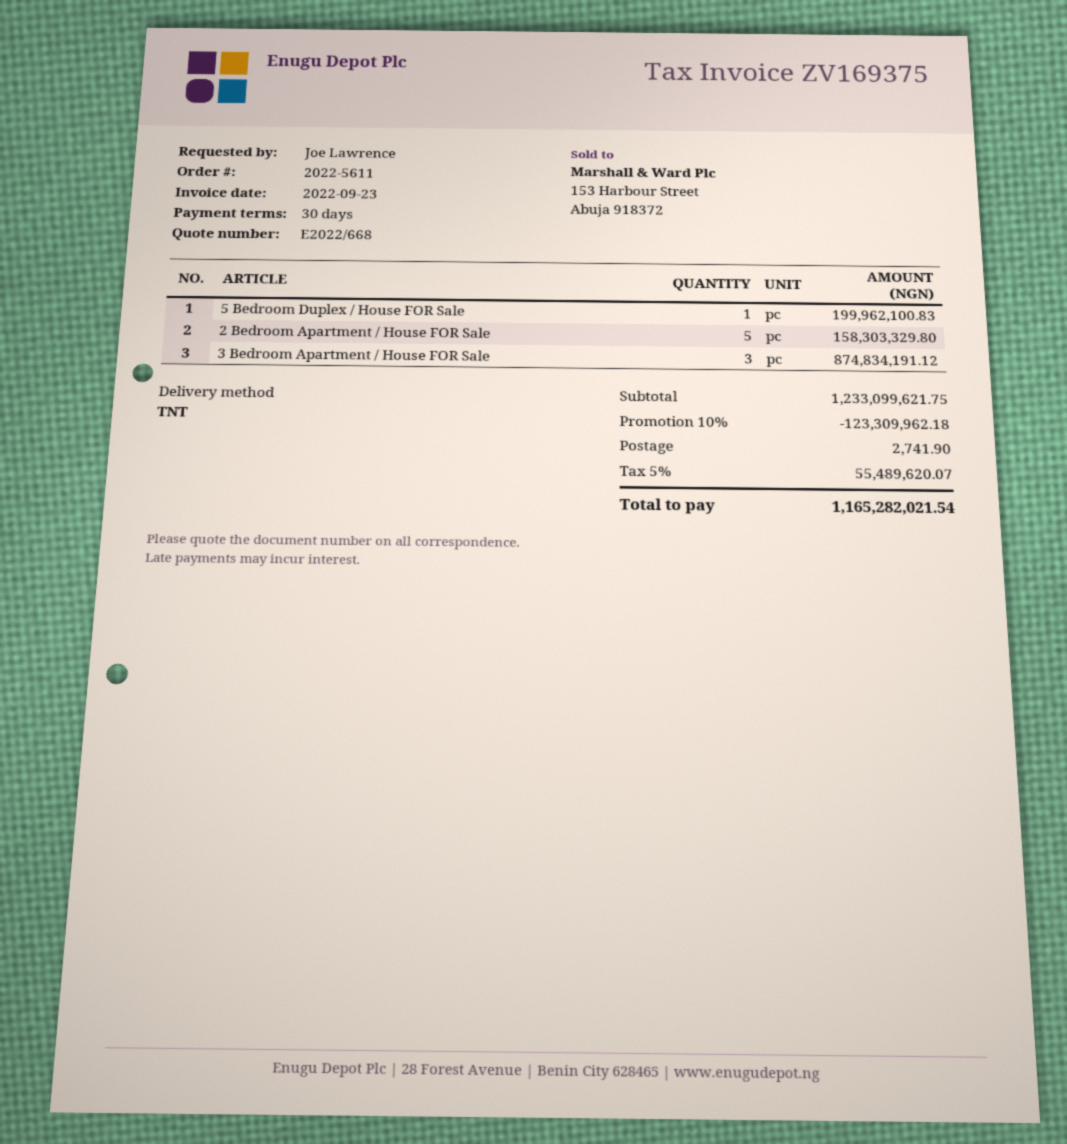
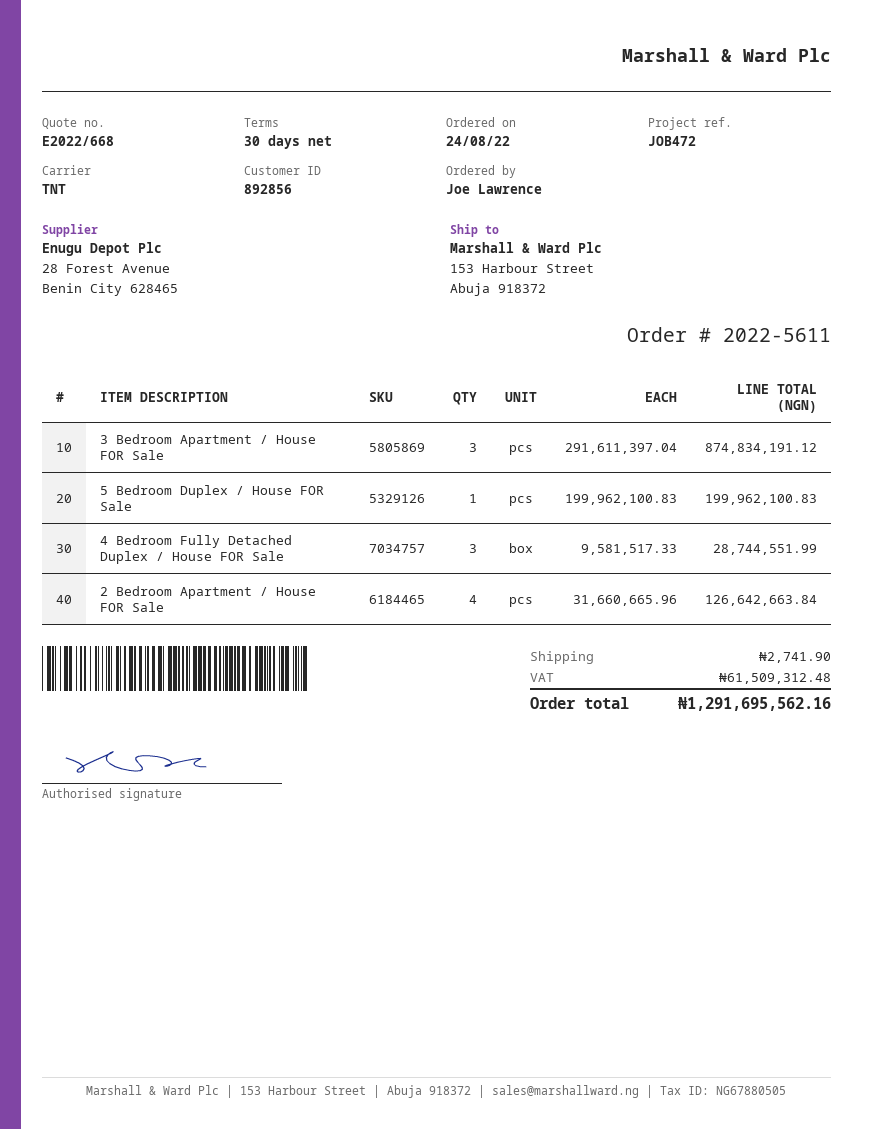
2 Bedroom Apartment / House FOR Sale: 5 for 158303329.80 -> 4 for 126642663.84
4 Bedroom Fully Detached Duplex / House FOR Sale: none -> 3 for 28744551.99
discount: 10% = 123309962.18 -> none
tax: 55489620.07 -> 61509312.48
total: 1165282021.54 -> 1291695562.16

